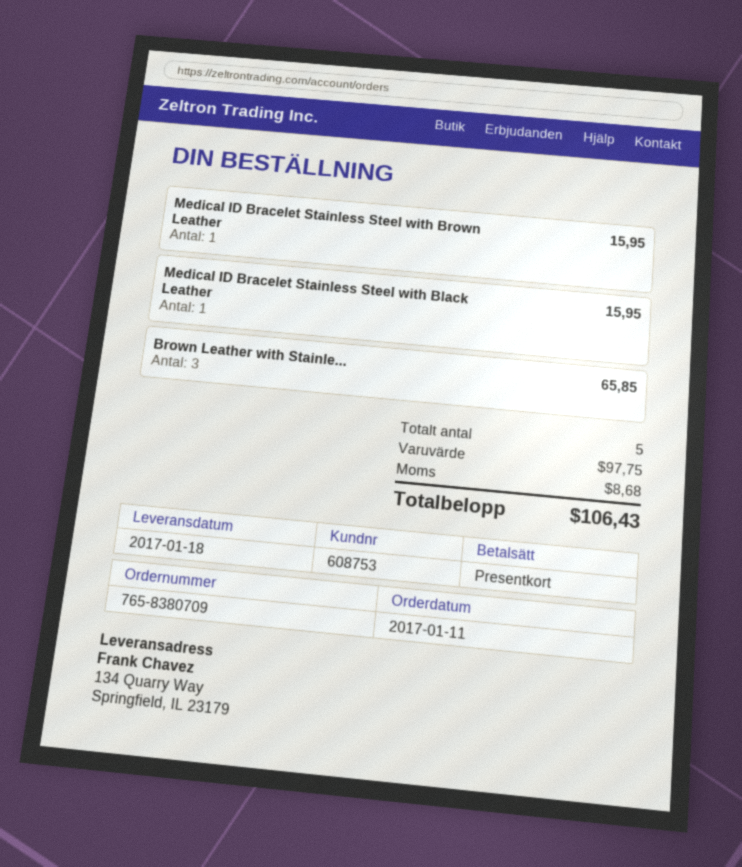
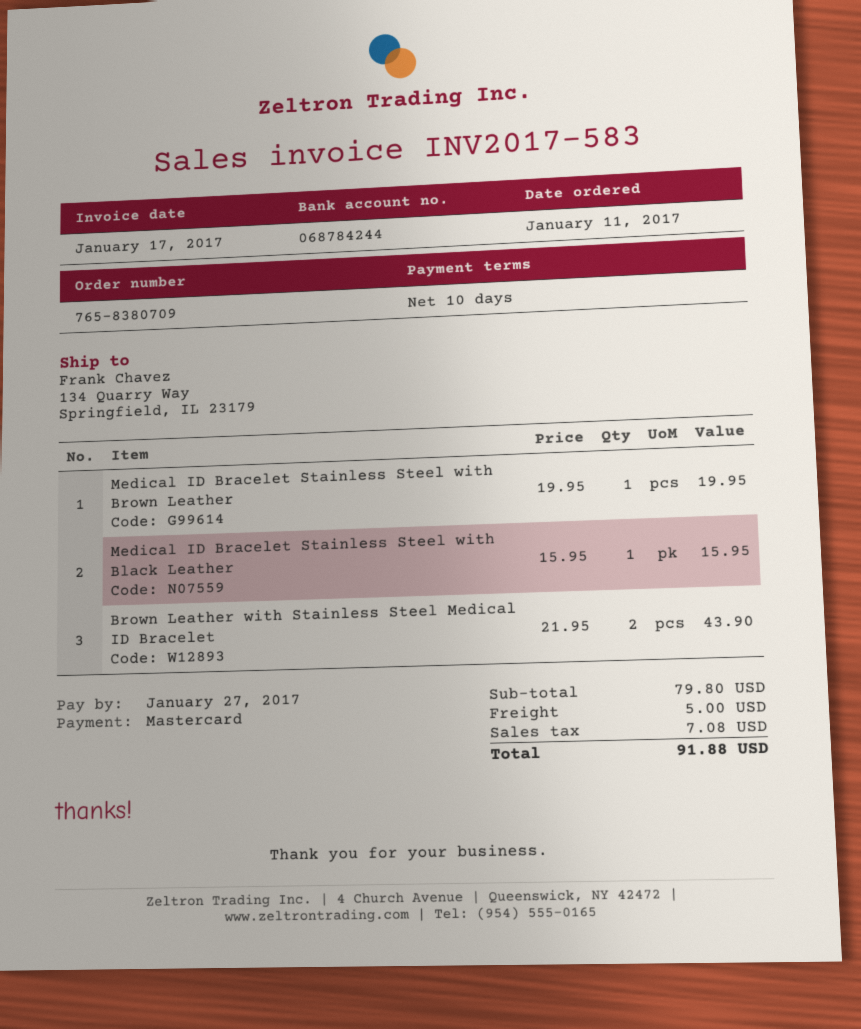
payment method: gift card -> Mastercard
Medical ID Bracelet Stainless Steel with Brown Leather: 1 for 15.95 -> 1 for 19.95
Brown Leather with Stainle...: 3 for 65.85 -> 2 for 43.90
subtotal: 97.75 -> 79.80
shipping: none -> 5.00
tax: 8.68 -> 7.08
total: 106.43 -> 91.88

